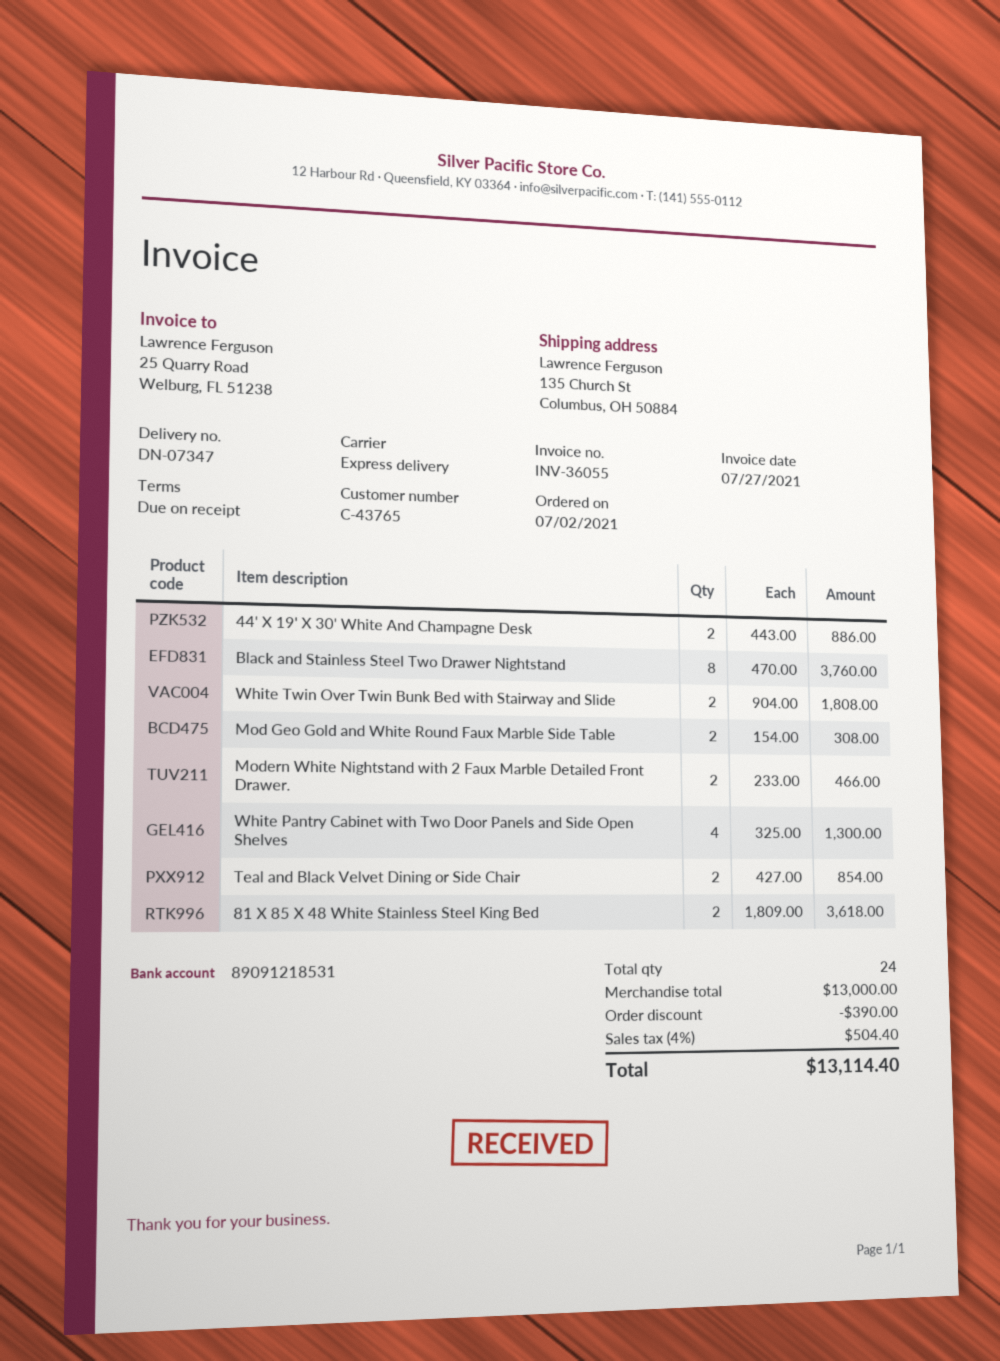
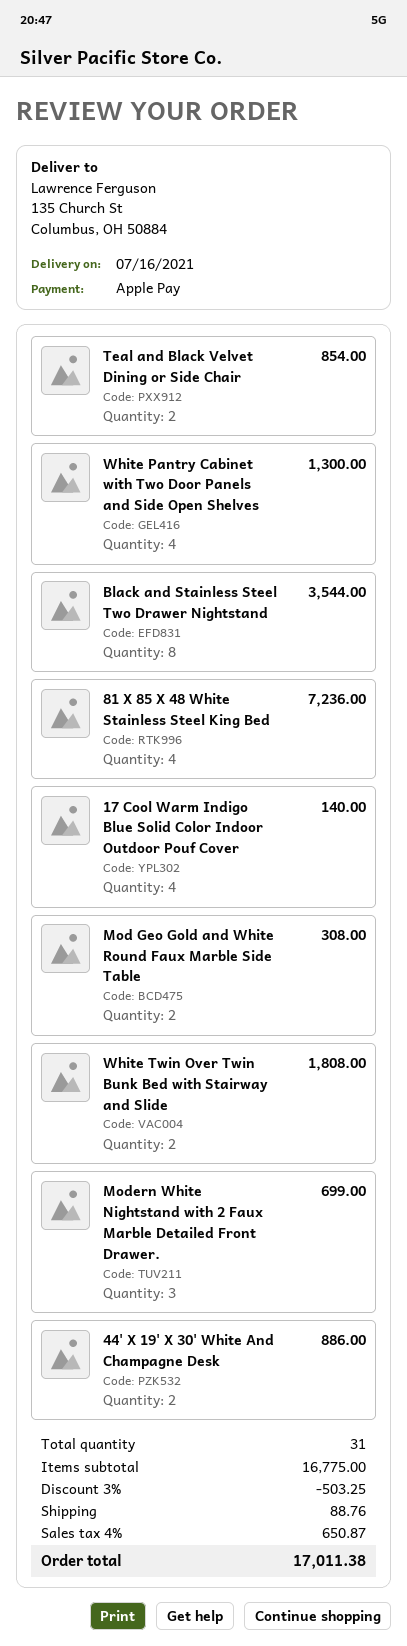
Black and Stainless Steel Two Drawer Nightstand: 8 for 3760.00 -> 8 for 3544.00
Modern White Nightstand with 2 Faux Marble Detailed Front Drawer.: 2 for 466.00 -> 3 for 699.00
81 X 85 X 48 White Stainless Steel King Bed: 2 for 3618.00 -> 4 for 7236.00
17 Cool Warm Indigo Blue Solid Color Indoor Outdoor Pouf Cover: none -> 4 for 140.00
total quantity: 24 -> 31
subtotal: 13000.00 -> 16775.00
discount: 390.00 -> 503.25
shipping: none -> 88.76
tax: 4% = 504.40 -> 4% = 650.87
total: 13114.40 -> 17011.38

